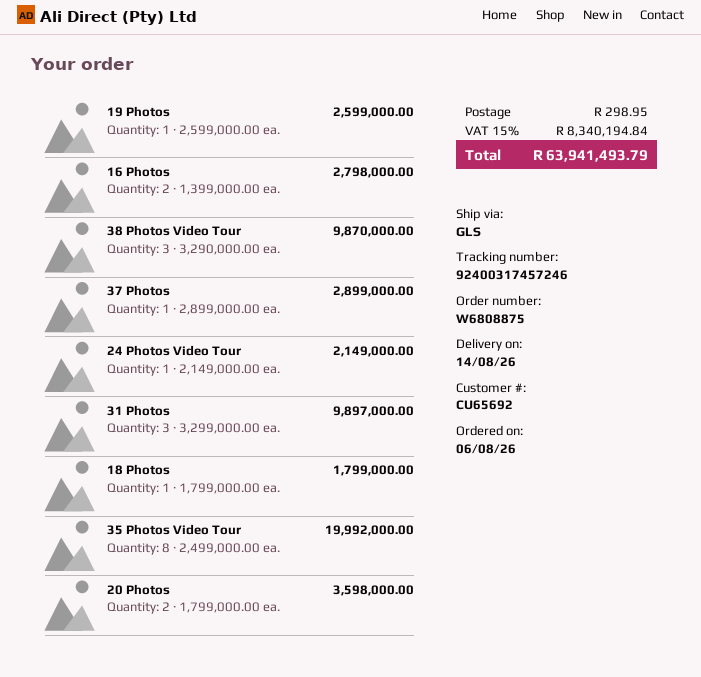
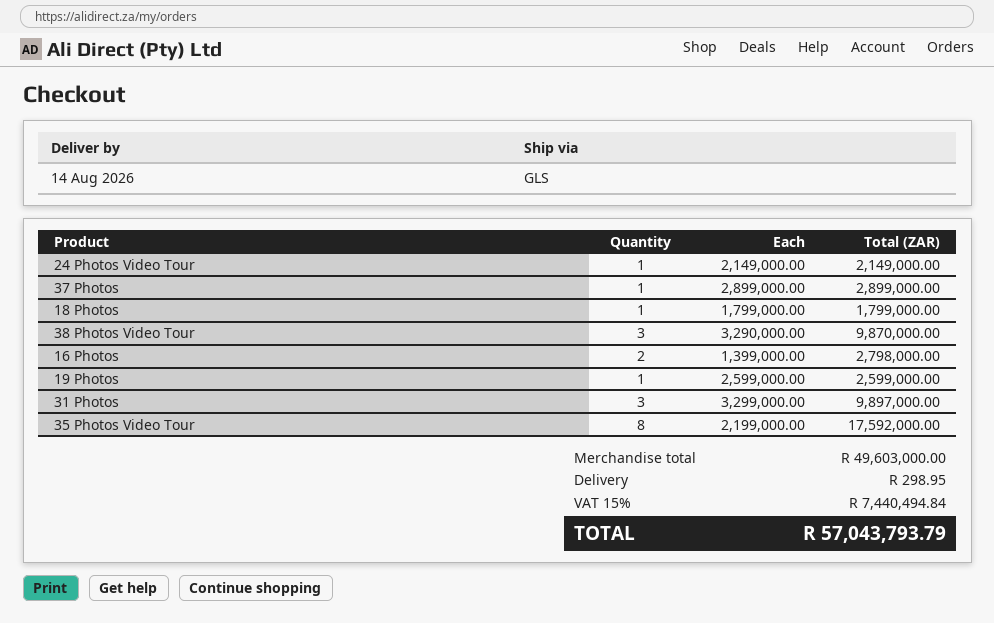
35 Photos Video Tour: 8 x 2499000.00 = 19992000.00 -> 8 x 2199000.00 = 17592000.00
20 Photos: 2 x 1799000.00 = 3598000.00 -> none
tax: 15% = 8340194.84 -> 15% = 7440494.84
total: 63941493.79 -> 57043793.79

